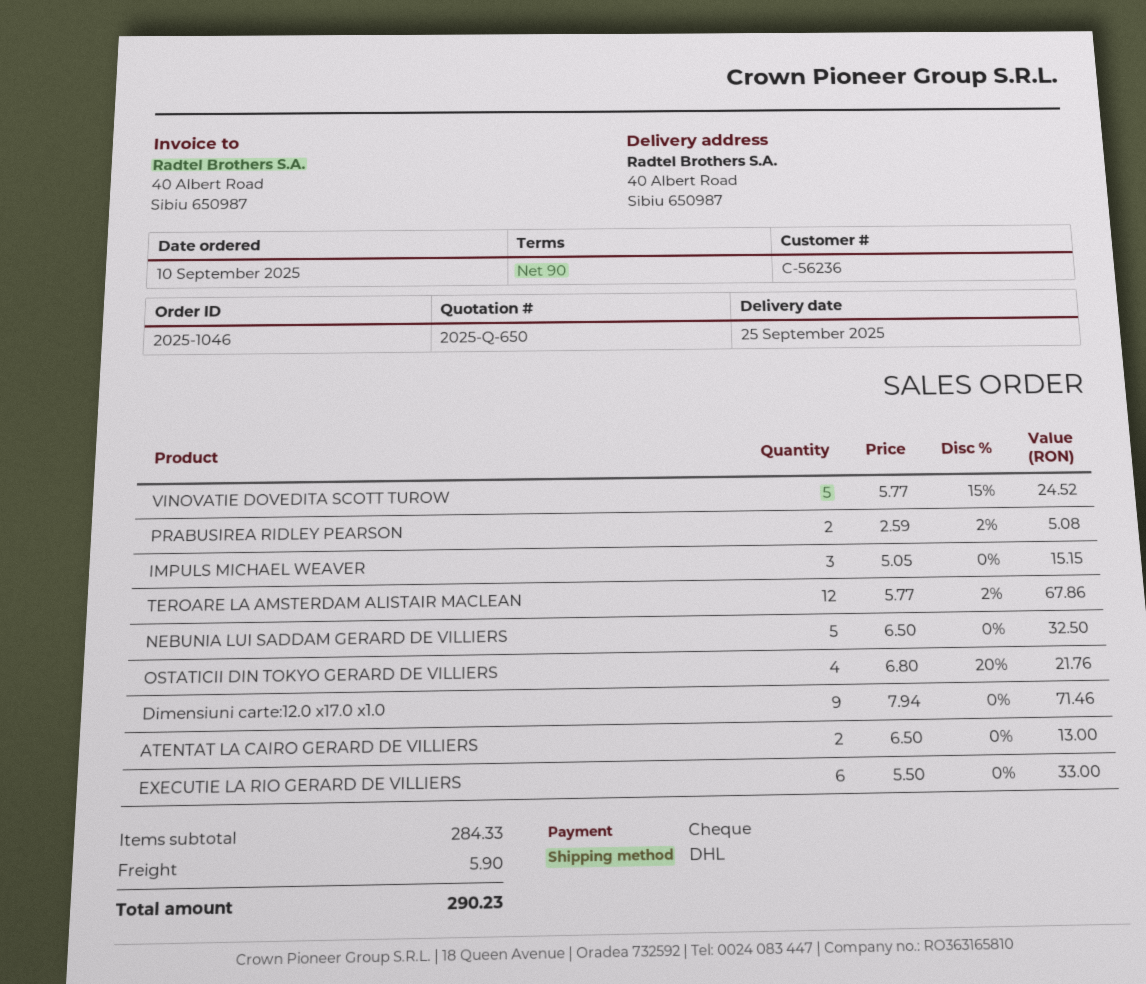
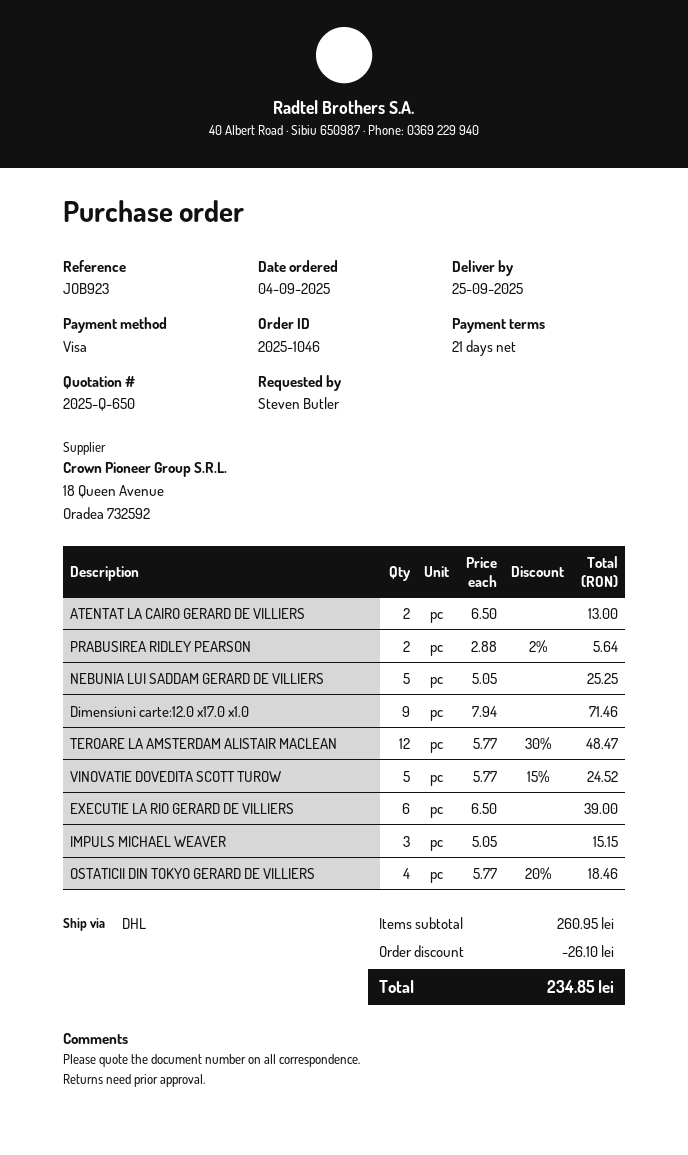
order date: 2025-09-10 -> 2025-09-04
payment terms: 90 days -> 21 days
payment method: cheque -> Visa
PRABUSIREA RIDLEY PEARSON: 2 x 2.59 - 2% = 5.08 -> 2 x 2.88 - 2% = 5.64
TEROARE LA AMSTERDAM ALISTAIR MACLEAN: 12 x 5.77 - 2% = 67.86 -> 12 x 5.77 - 30% = 48.47
NEBUNIA LUI SADDAM GERARD DE VILLIERS: 5 x 6.50 = 32.50 -> 5 x 5.05 = 25.25
OSTATICII DIN TOKYO GERARD DE VILLIERS: 4 x 6.80 - 20% = 21.76 -> 4 x 5.77 - 20% = 18.46
EXECUTIE LA RIO GERARD DE VILLIERS: 6 x 5.50 = 33.00 -> 6 x 6.50 = 39.00
subtotal: 284.33 -> 260.95
discount: none -> 26.10
shipping: 5.90 -> none
total: 290.23 -> 234.85

